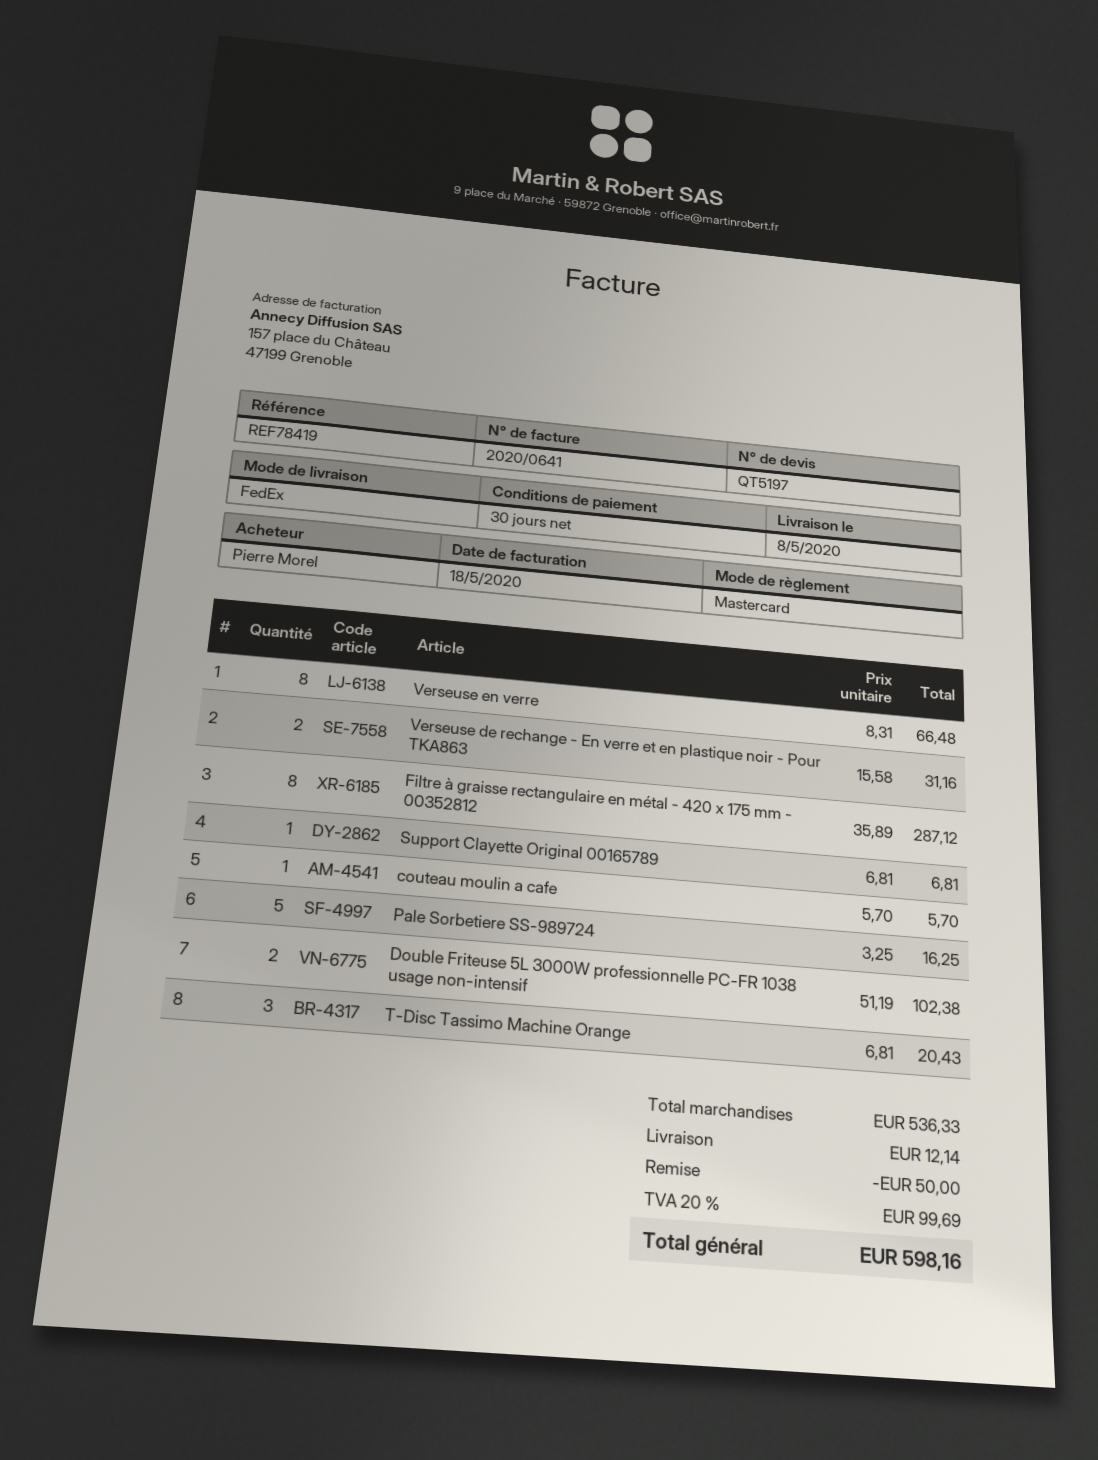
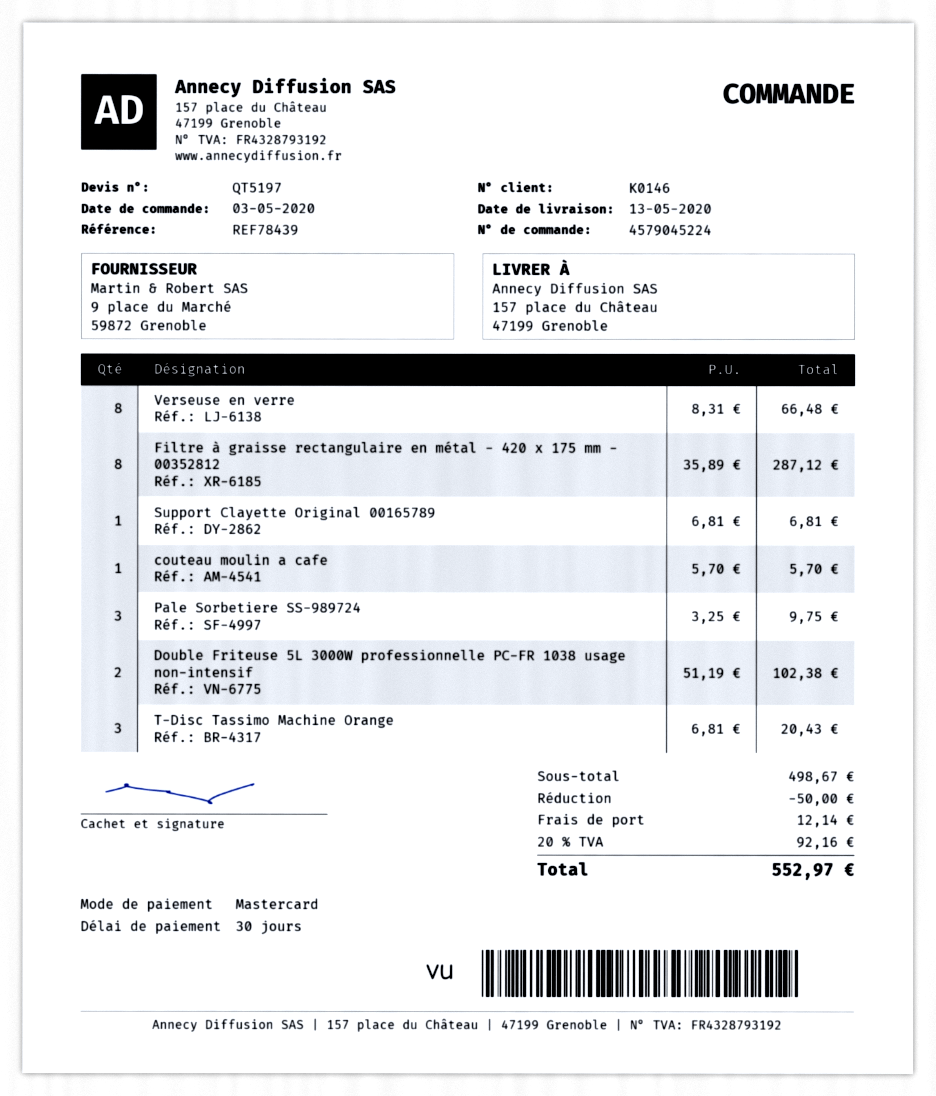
delivery date: 2020-05-08 -> 2020-05-13
reference: REF78419 -> REF78439
Verseuse de rechange - En verre et en plastique noir - Pour TKA863: 2 x 15.58 = 31.16 -> none
Pale Sorbetiere SS-989724: 5 x 3.25 = 16.25 -> 3 x 3.25 = 9.75
subtotal: 536.33 -> 498.67
tax: 20% = 99.69 -> 20% = 92.16
total: 598.16 -> 552.97

